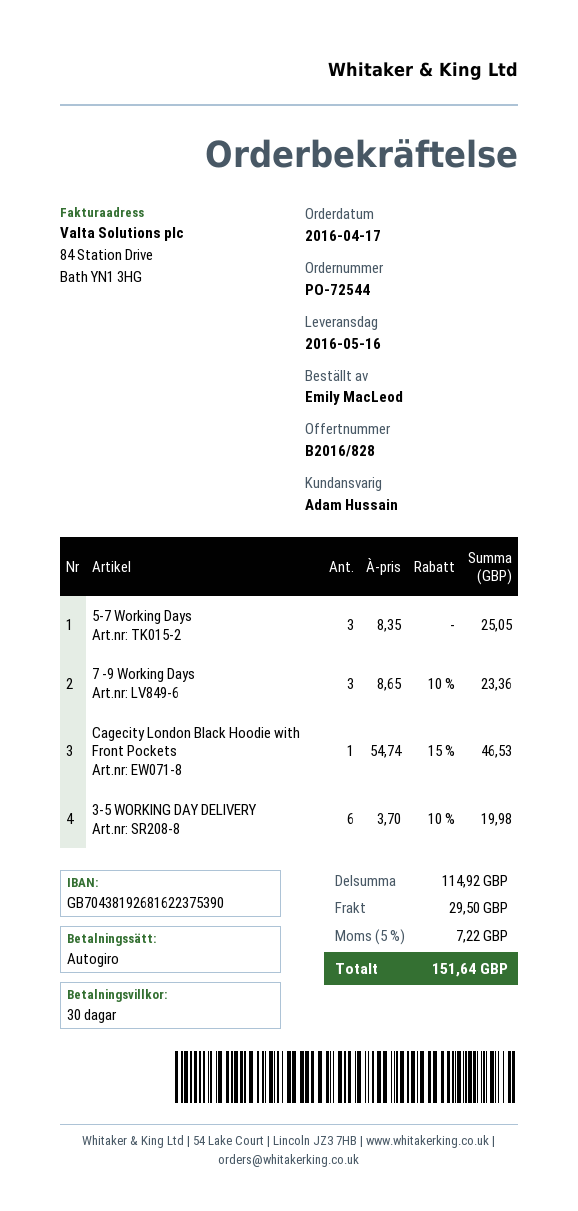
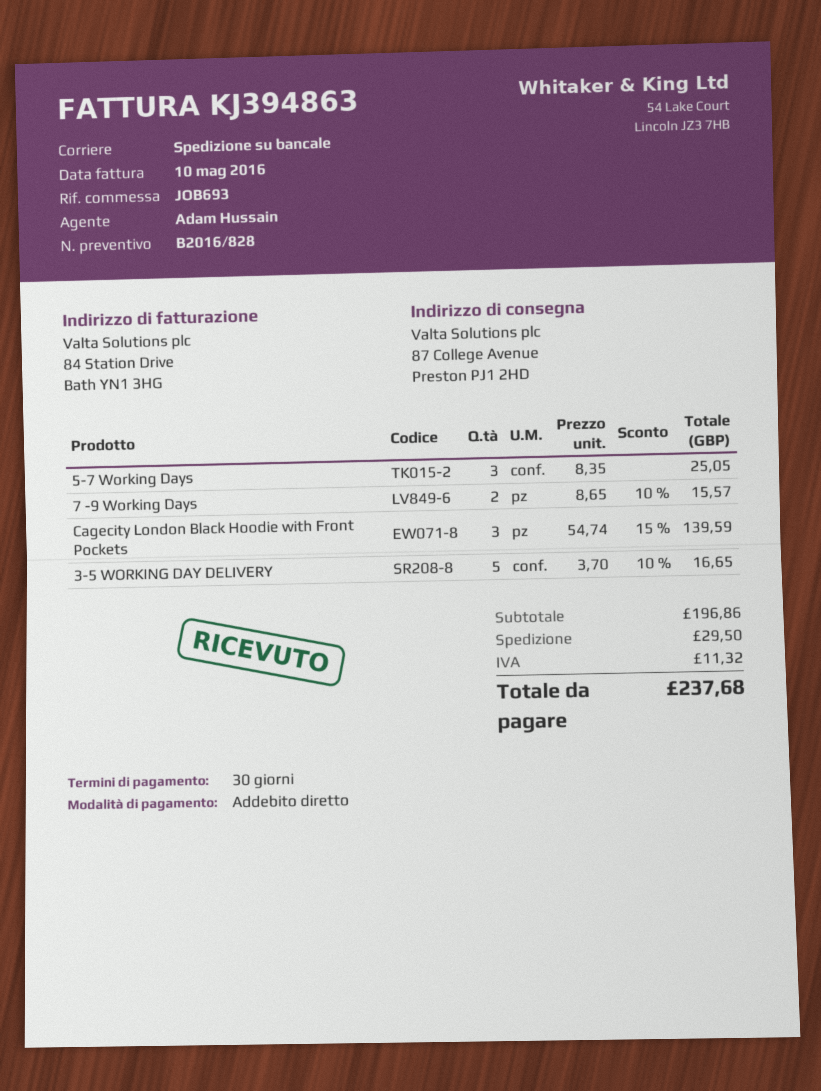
7 -9 Working Days: 3 x 8.65 - 10% = 23.36 -> 2 x 8.65 - 10% = 15.57
Cagecity London Black Hoodie with Front Pockets: 1 x 54.74 - 15% = 46.53 -> 3 x 54.74 - 15% = 139.59
3-5 WORKING DAY DELIVERY: 6 x 3.70 - 10% = 19.98 -> 5 x 3.70 - 10% = 16.65
subtotal: 114.92 -> 196.86
tax: 7.22 -> 11.32
total: 151.64 -> 237.68

